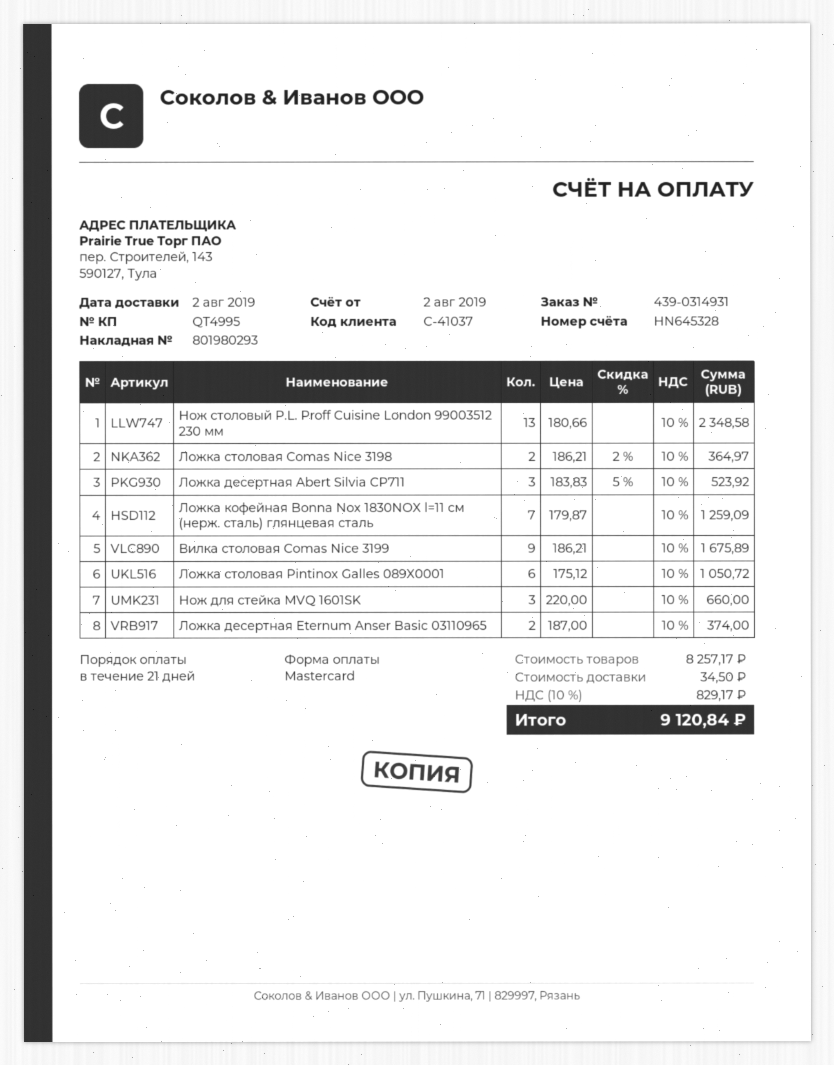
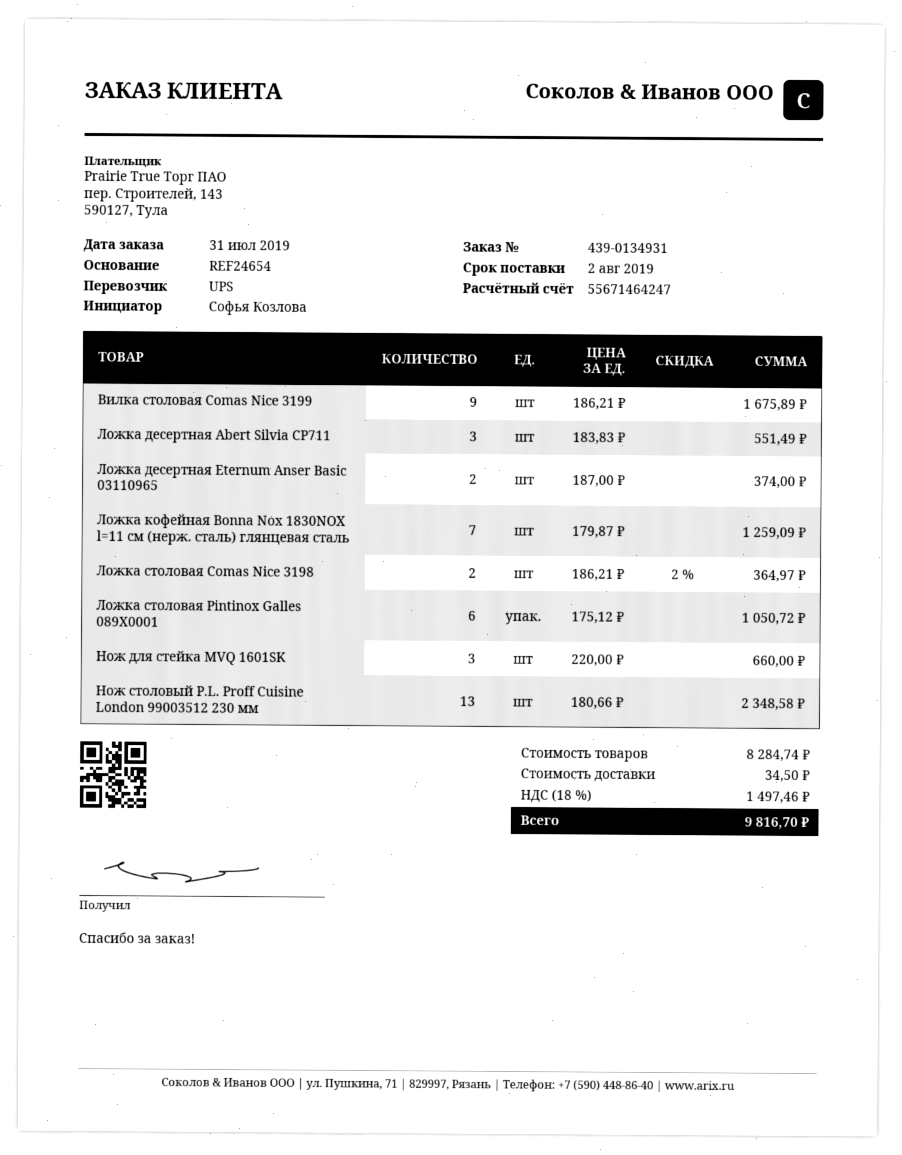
order number: 439-0314931 -> 439-0134931
Ложка десертная Abert Silvia CP711: 3 x 183.83 - 5% = 523.92 -> 3 x 183.83 = 551.49
subtotal: 8257.17 -> 8284.74
tax: 10% = 829.17 -> 18% = 1497.46
total: 9120.84 -> 9816.70

